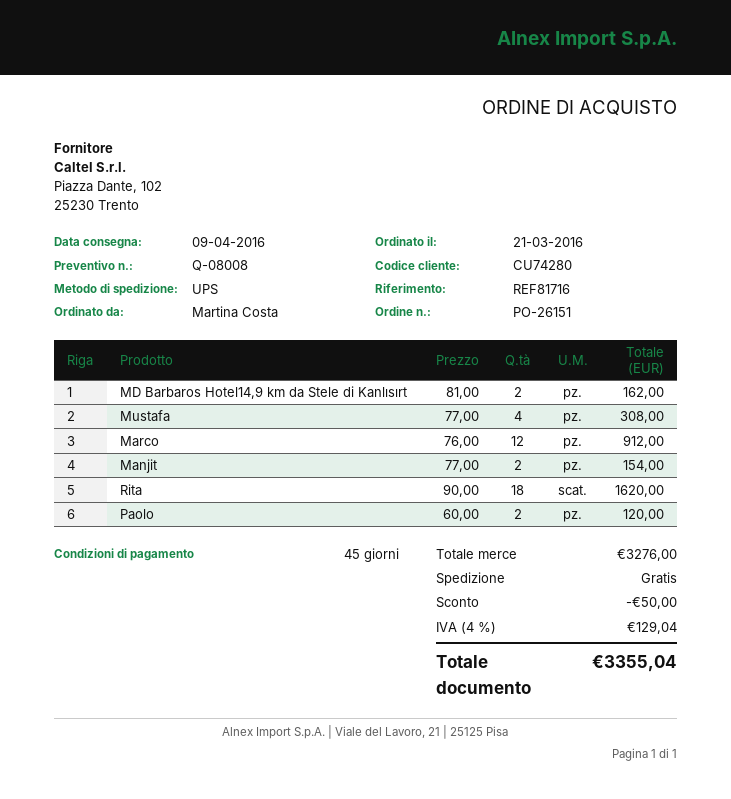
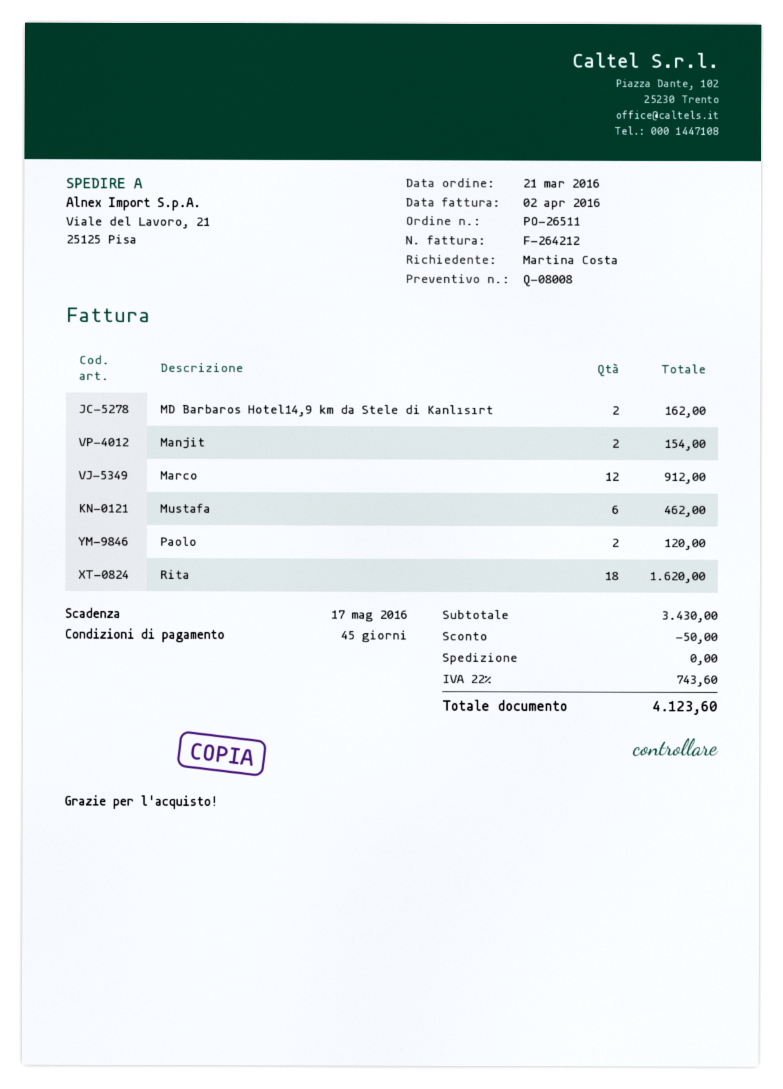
order number: PO-26151 -> PO-26511
Mustafa: 4 for 308.00 -> 6 for 462.00
subtotal: 3276.00 -> 3430.00
tax: 4% = 129.04 -> 22% = 743.60
total: 3355.04 -> 4123.60

